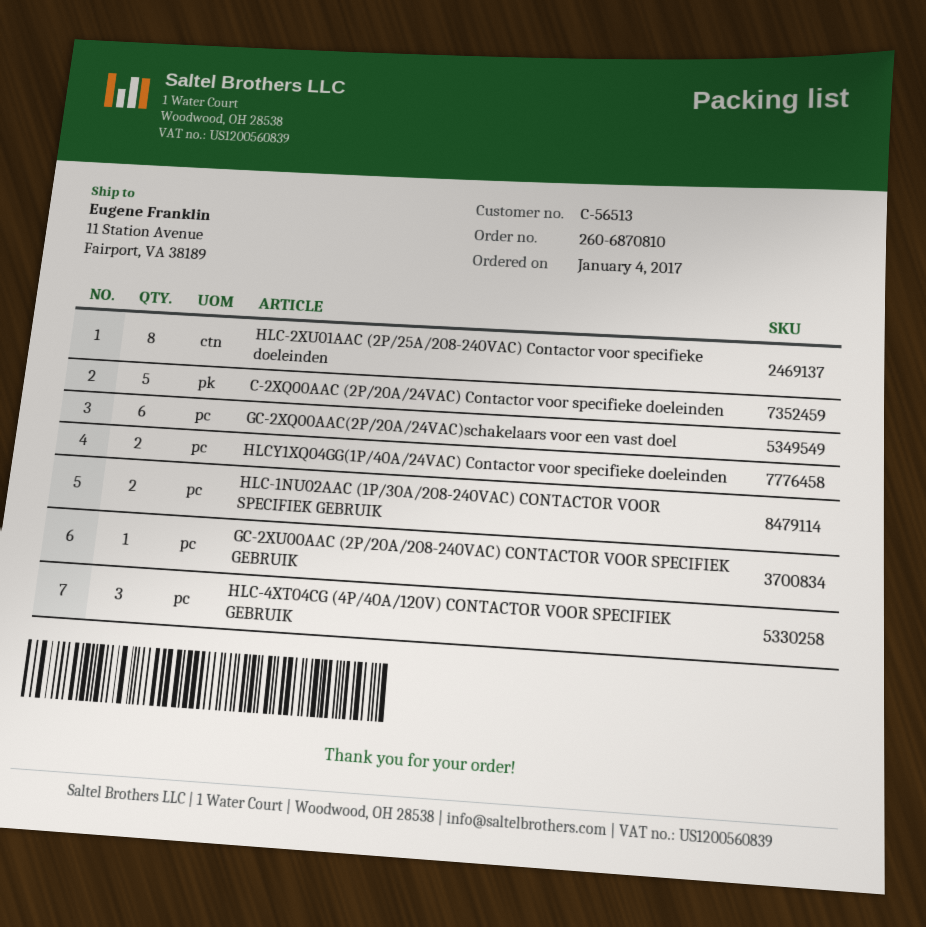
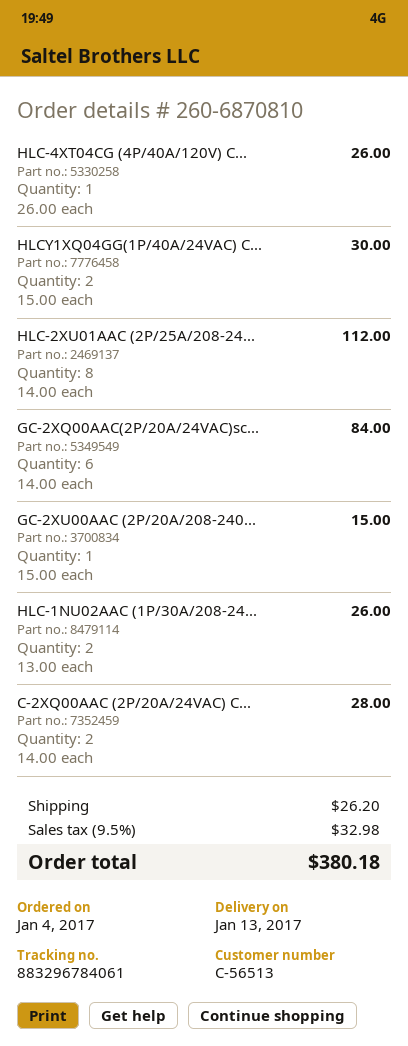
C-2XQ00AAC (2P/20A/24VAC) Contactor voor specifieke doeleinden: 5 -> 2
HLC-4XT04CG (4P/40A/120V) CONTACTOR VOOR SPECIFIEK GEBRUIK: 3 -> 1

